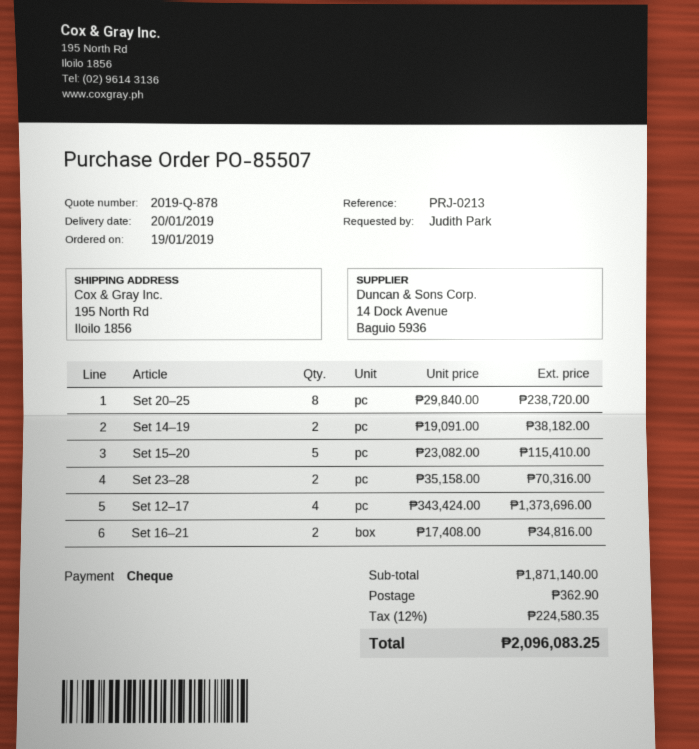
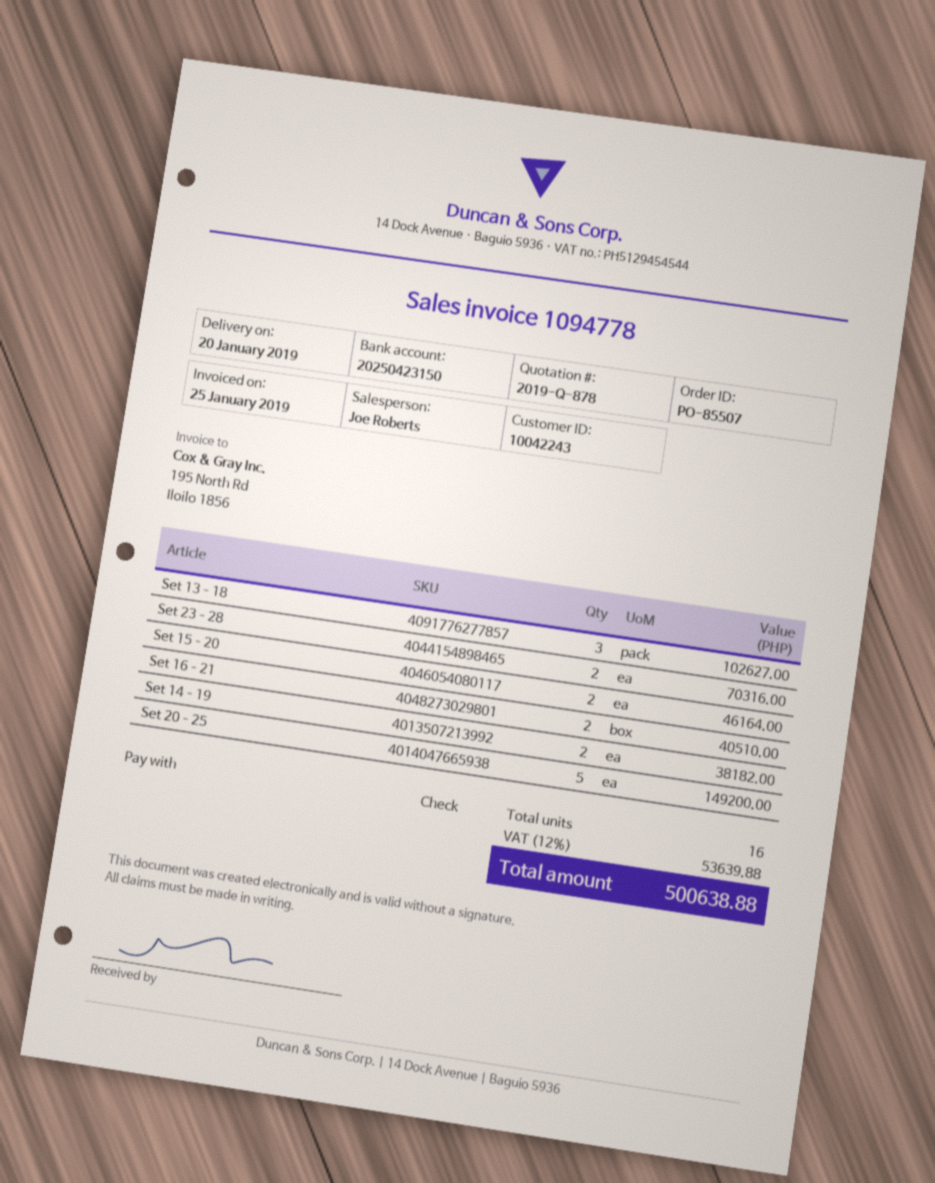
Set 20–25: 8 for 238720.00 -> 5 for 149200.00
Set 15–20: 5 for 115410.00 -> 2 for 46164.00
Set 12–17: 4 for 1373696.00 -> none
Set 16–21: 2 for 34816.00 -> 2 for 40510.00
Set 13–18: none -> 3 for 102627.00
shipping: 362.90 -> none
tax: 12% = 224580.35 -> 12% = 53639.88
total: 2096083.25 -> 500638.88

